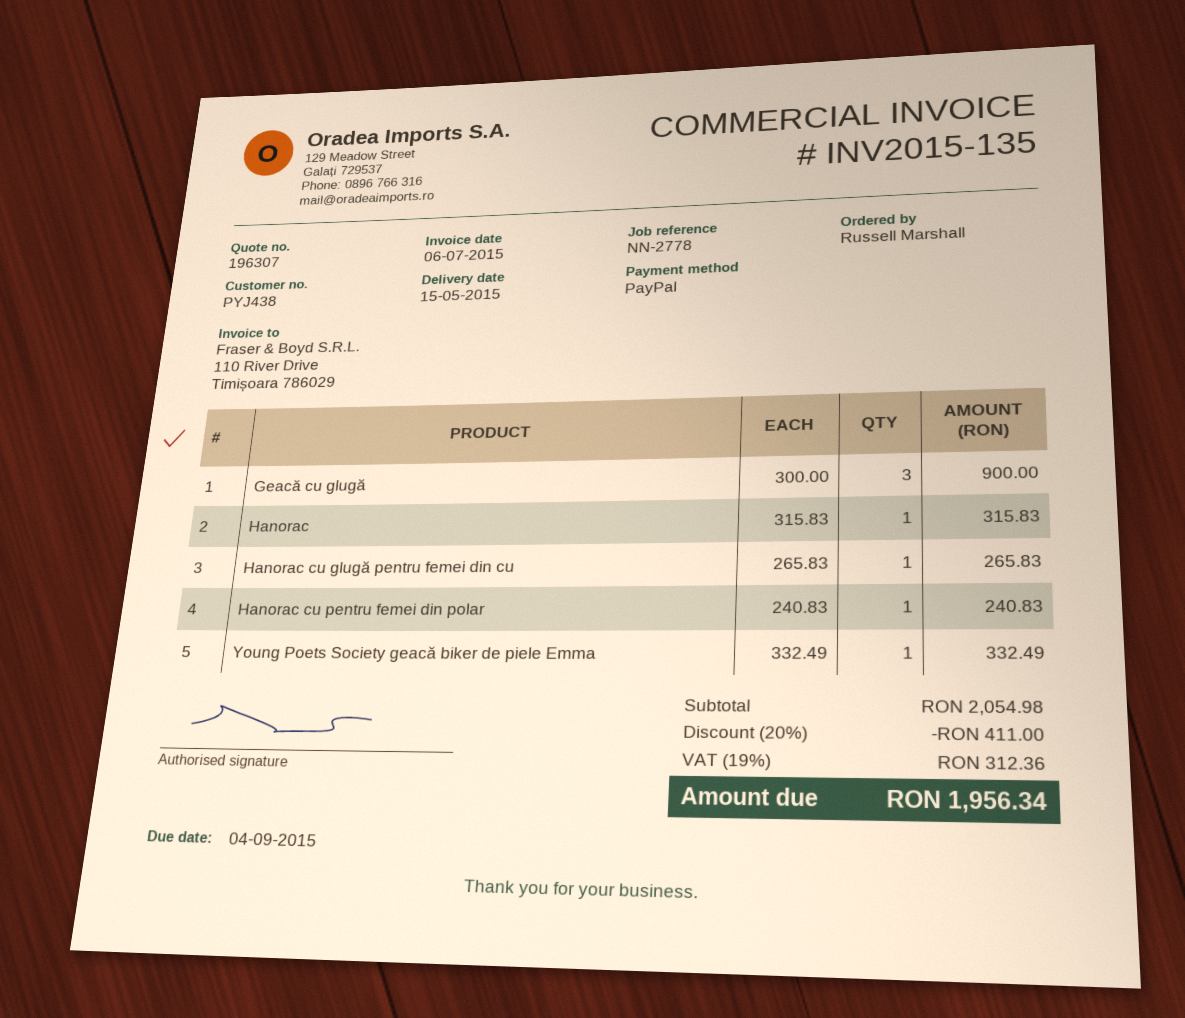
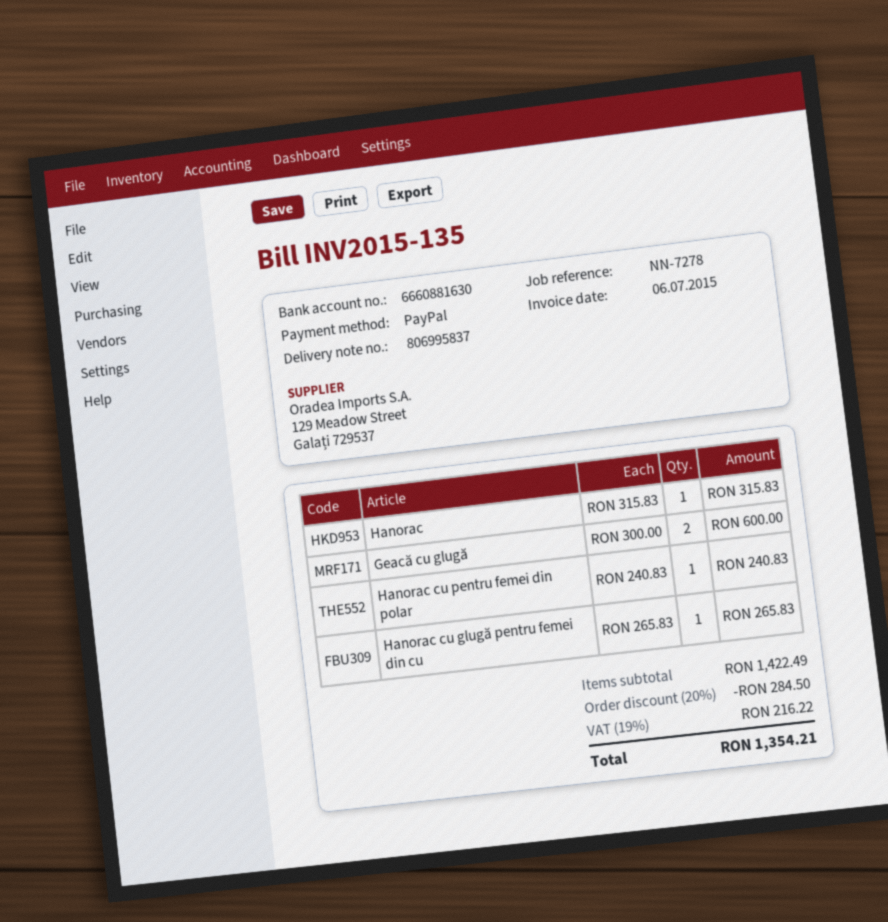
reference: NN-2778 -> NN-7278
Geacă cu glugă: 3 x 300.00 = 900.00 -> 2 x 300.00 = 600.00
Young Poets Society geacă biker de piele Emma: 1 x 332.49 = 332.49 -> none
subtotal: 2054.98 -> 1422.49
discount: 20% = 411.00 -> 20% = 284.50
tax: 19% = 312.36 -> 19% = 216.22
total: 1956.34 -> 1354.21

